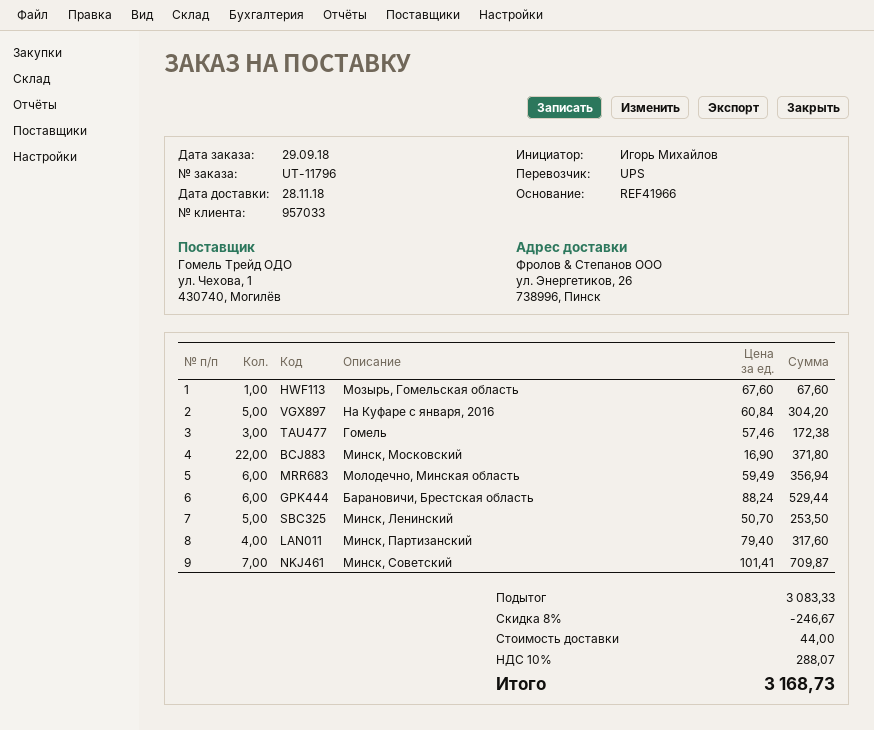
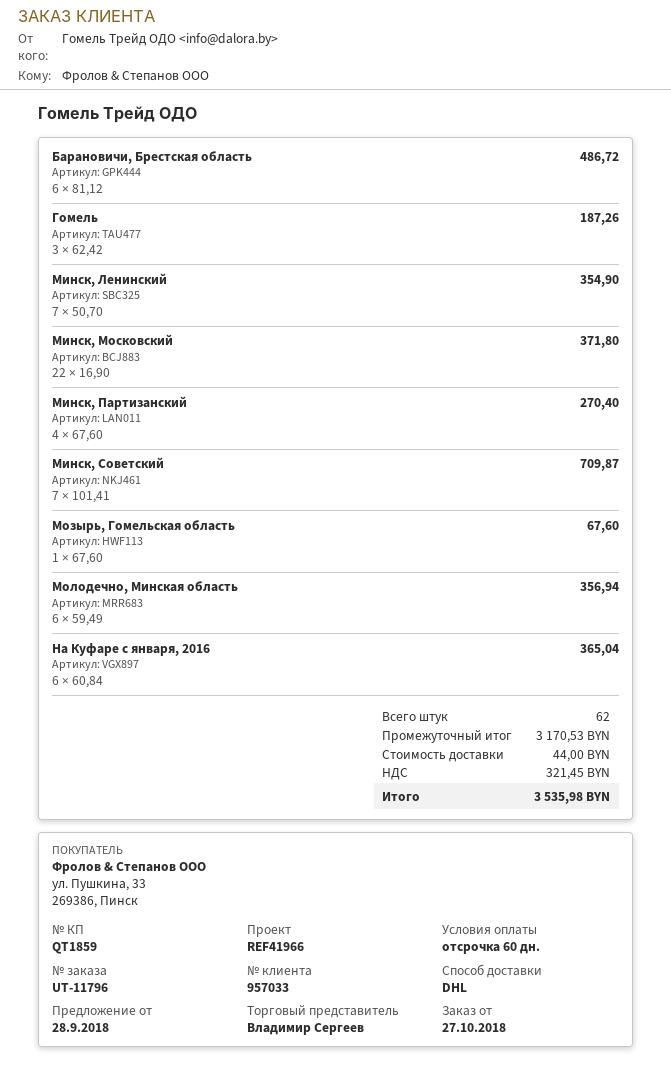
order date: 2018-09-29 -> 2018-10-27
shipping method: UPS -> DHL
На Куфаре с января, 2016: 5 x 60.84 = 304.20 -> 6 x 60.84 = 365.04
Гомель: 3 x 57.46 = 172.38 -> 3 x 62.42 = 187.26
Барановичи, Брестская область: 6 x 88.24 = 529.44 -> 6 x 81.12 = 486.72
Минск, Ленинский: 5 x 50.70 = 253.50 -> 7 x 50.70 = 354.90
Минск, Партизанский: 4 x 79.40 = 317.60 -> 4 x 67.60 = 270.40
subtotal: 3083.33 -> 3170.53
discount: 8% = 246.67 -> none
tax: 288.07 -> 321.45
total: 3168.73 -> 3535.98

